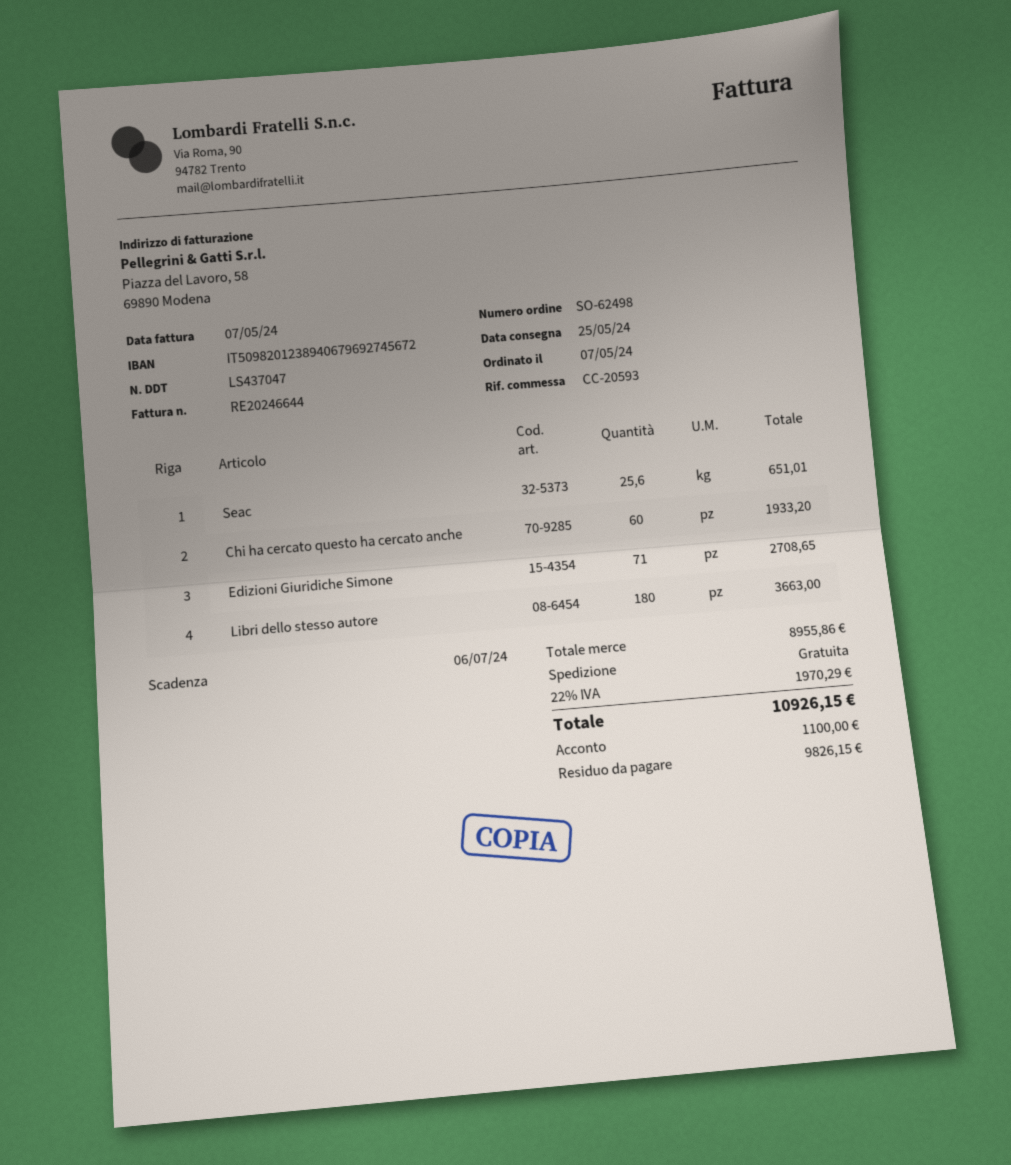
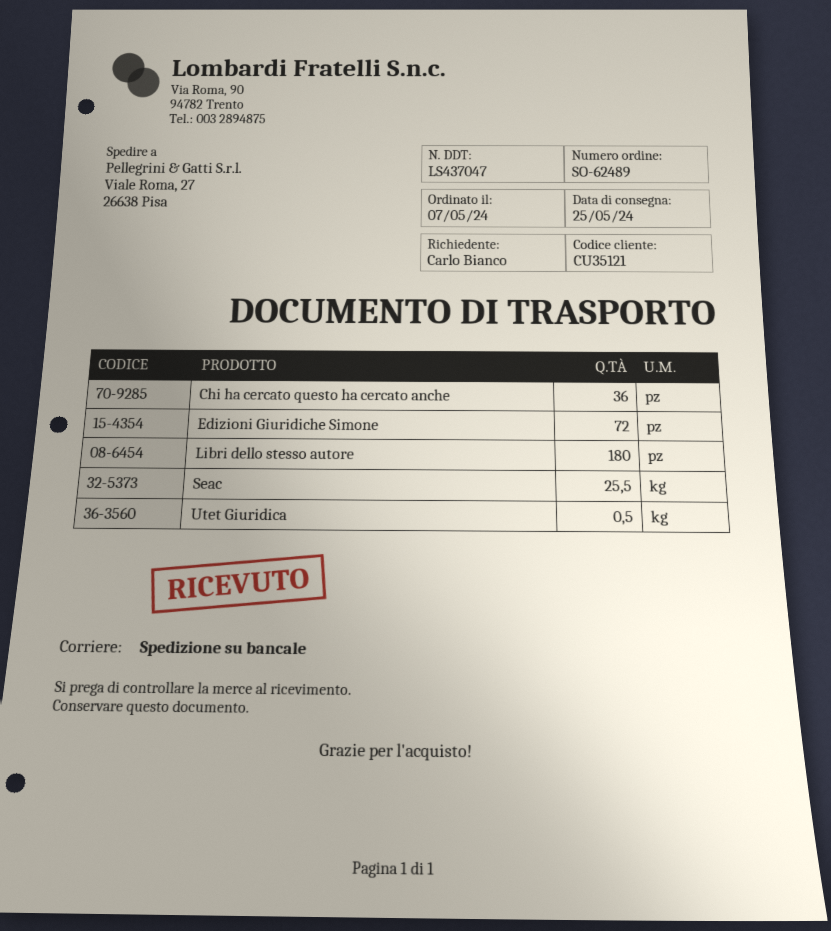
order number: SO-62498 -> SO-62489
Seac: 25.6 -> 25.5
Chi ha cercato questo ha cercato anche: 60 -> 36
Edizioni Giuridiche Simone: 71 -> 72
Utet Giuridica: none -> 0.5

